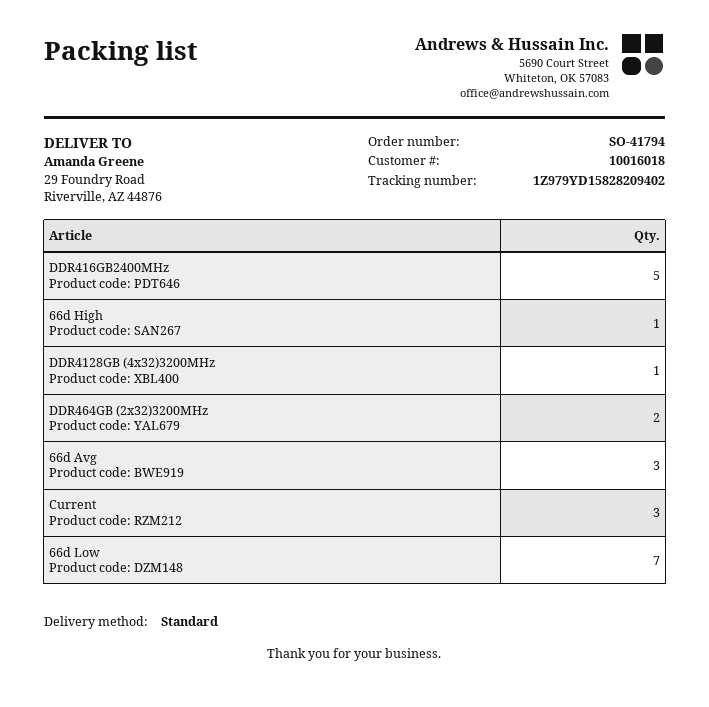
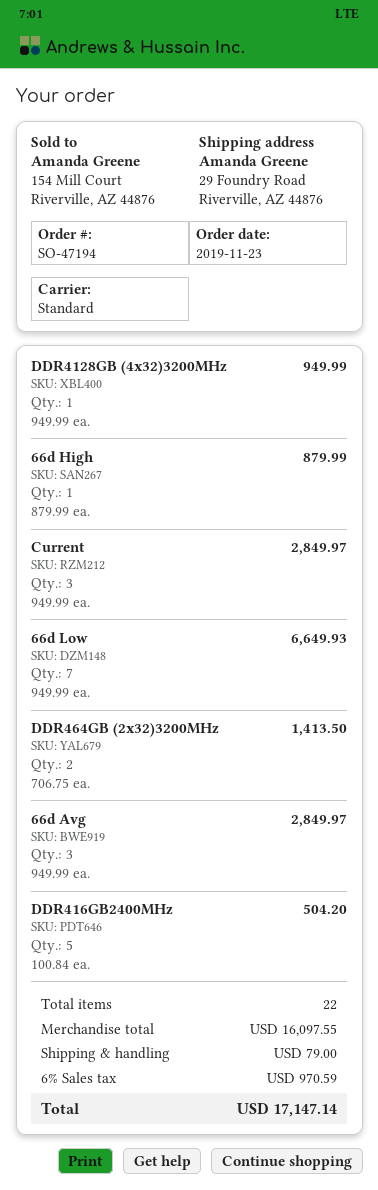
order number: SO-41794 -> SO-47194

